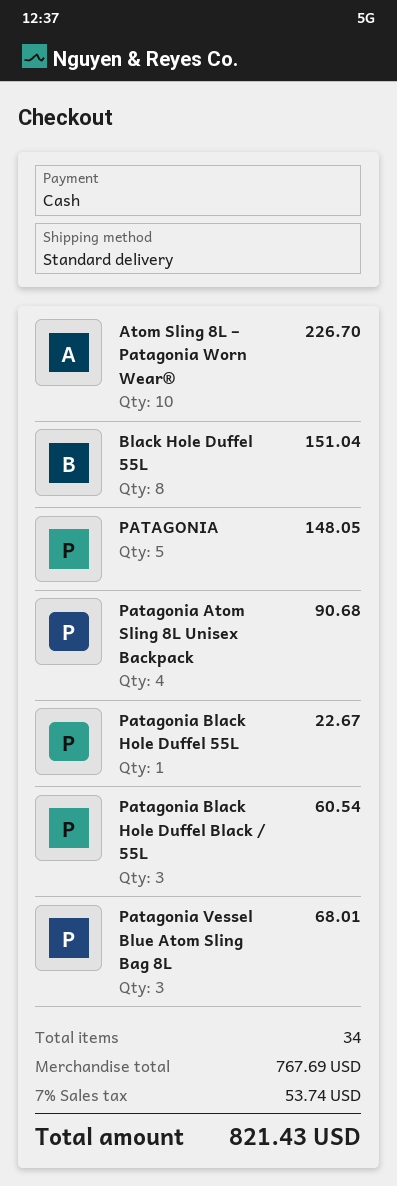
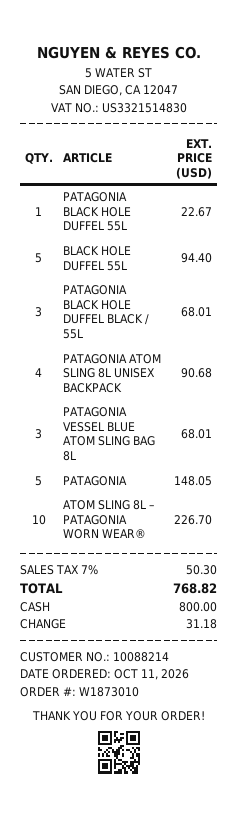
Black Hole Duffel 55L: 8 for 151.04 -> 5 for 94.40
Patagonia Black Hole Duffel Black / 55L: 3 for 60.54 -> 3 for 68.01
tax: 7% = 53.74 -> 7% = 50.30
total: 821.43 -> 768.82

